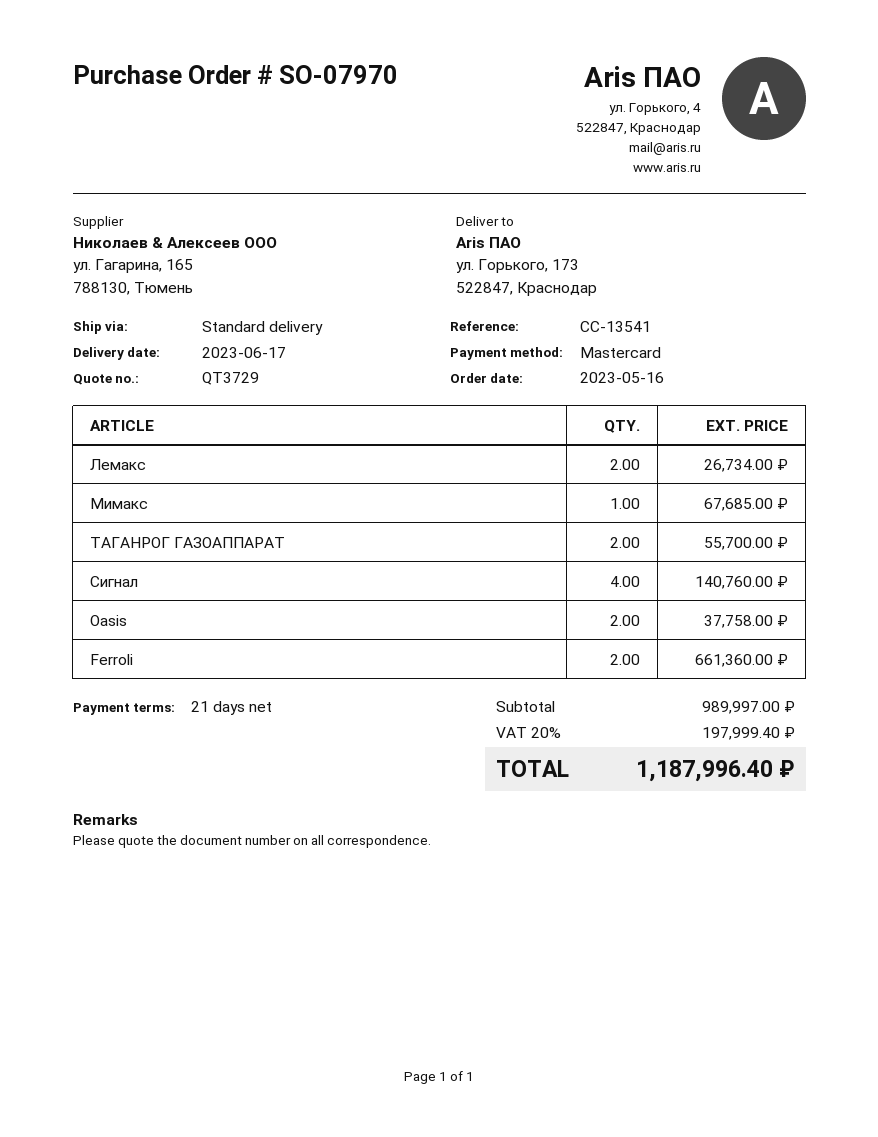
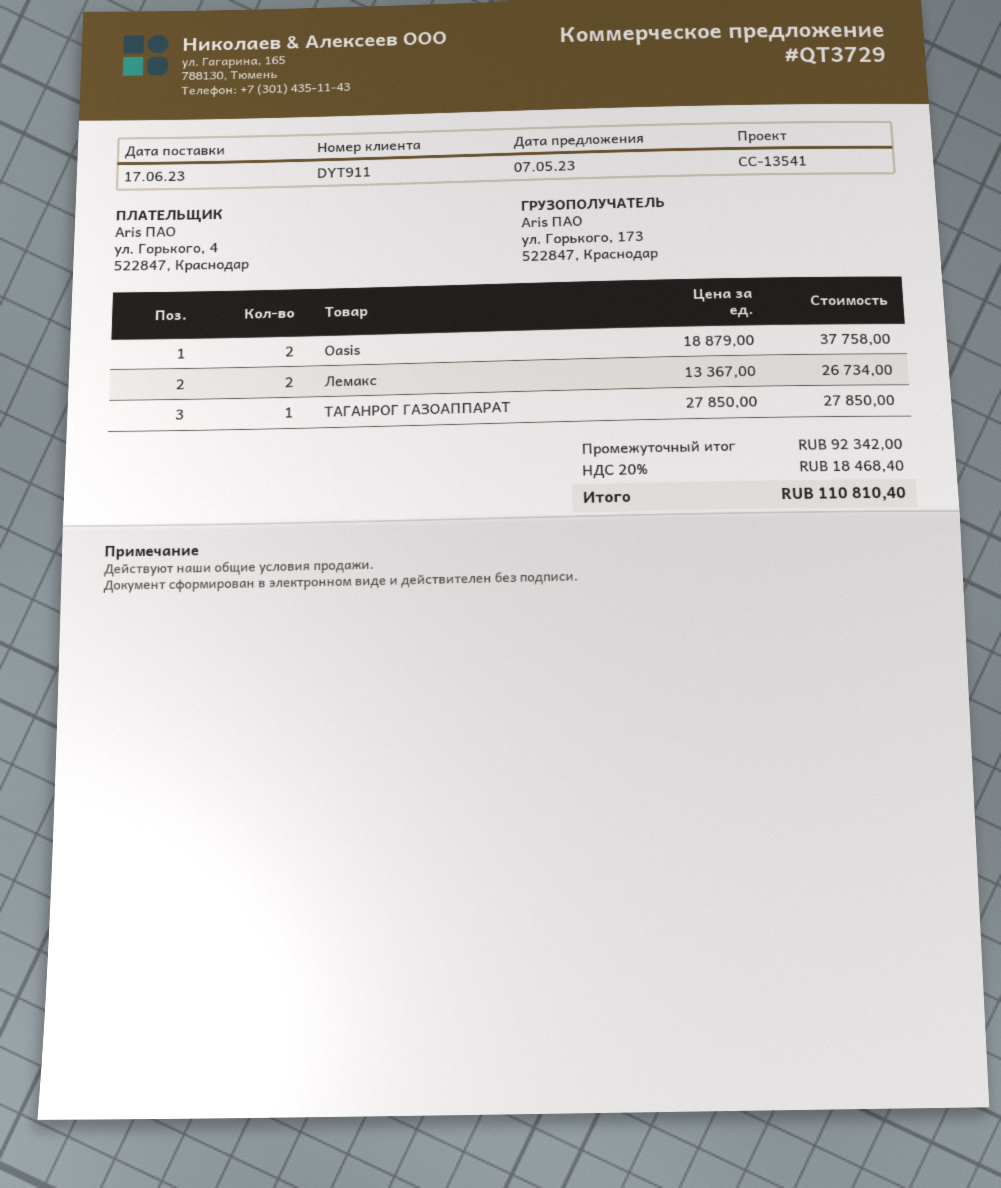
Мимакс: 1 for 67685.00 -> none
ТАГАНРОГ ГАЗОАППАРАТ: 2 for 55700.00 -> 1 for 27850.00
Сигнал: 4 for 140760.00 -> none
Ferroli: 2 for 661360.00 -> none
subtotal: 989997.00 -> 92342.00
tax: 20% = 197999.40 -> 20% = 18468.40
total: 1187996.40 -> 110810.40

